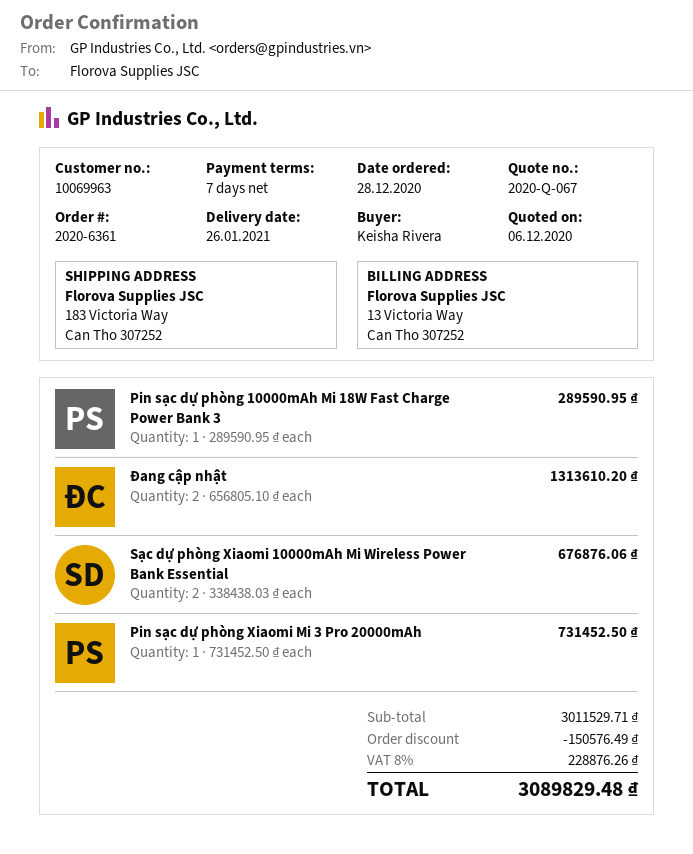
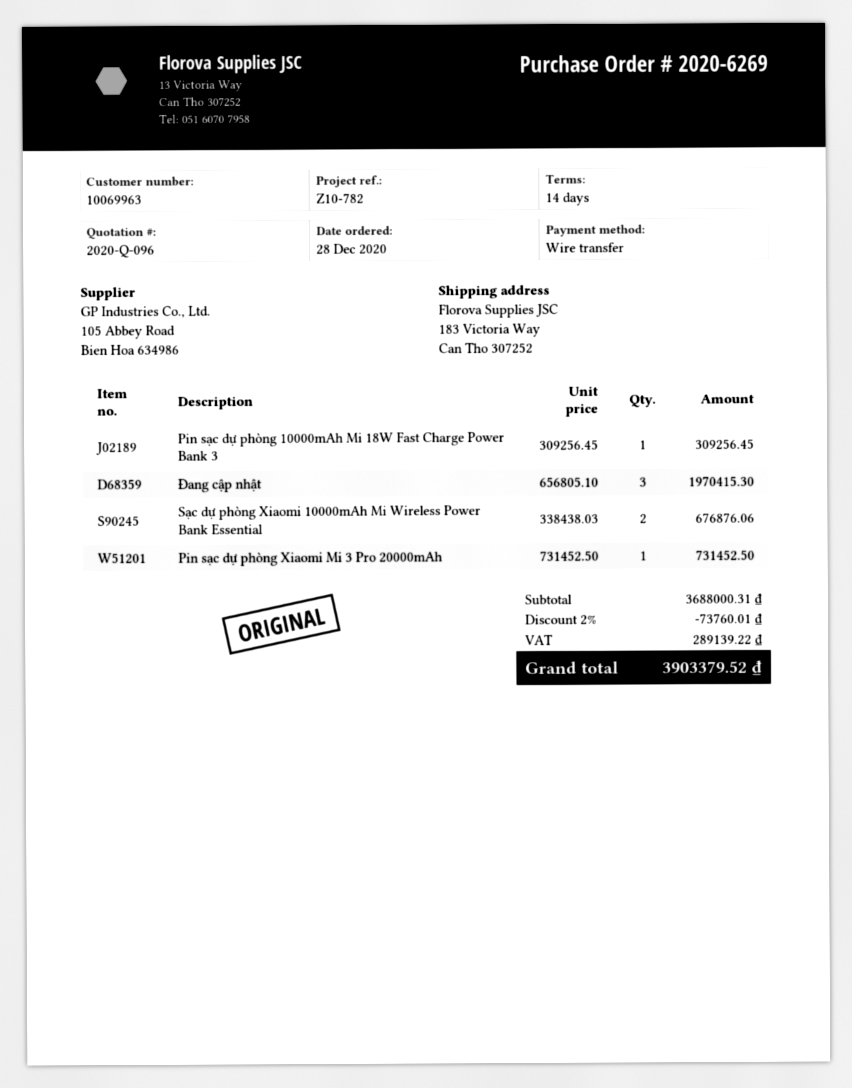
quote number: 2020-Q-067 -> 2020-Q-096
order number: 2020-6361 -> 2020-6269
payment terms: 7 days -> 14 days
Pin sạc dự phòng 10000mAh Mi 18W Fast Charge Power Bank 3: 1 x 289590.95 = 289590.95 -> 1 x 309256.45 = 309256.45
Đang cập nhật: 2 x 656805.10 = 1313610.20 -> 3 x 656805.10 = 1970415.30
subtotal: 3011529.71 -> 3688000.31
discount: 150576.49 -> 73760.01
tax: 228876.26 -> 289139.22
total: 3089829.48 -> 3903379.52

